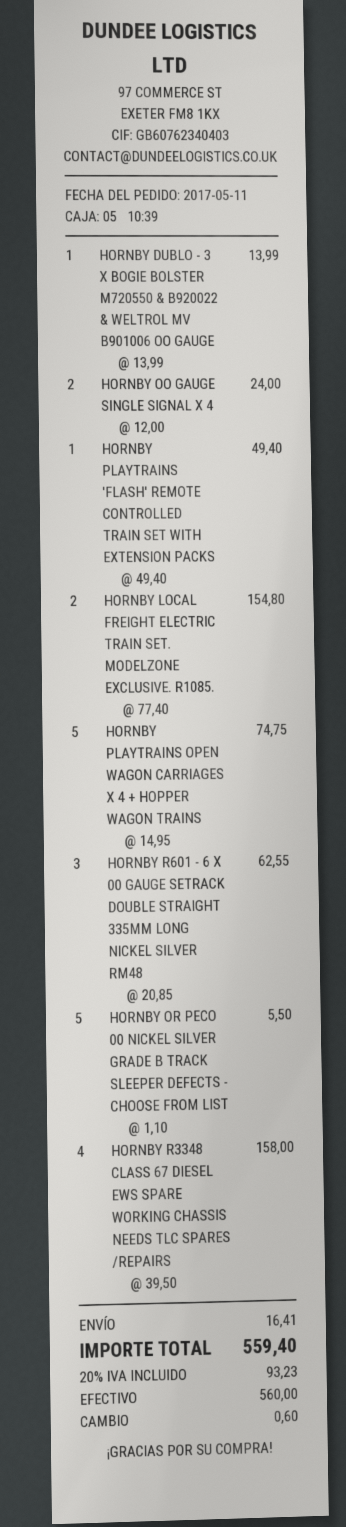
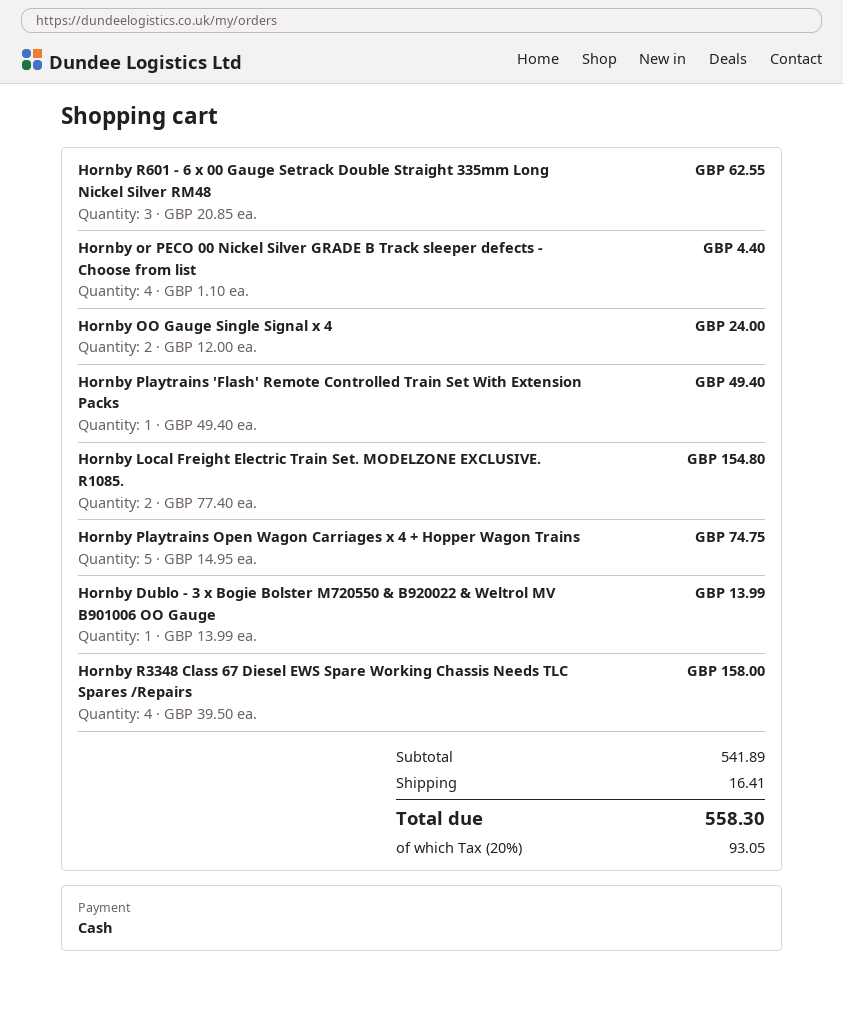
HORNBY OR PECO 00 NICKEL SILVER GRADE B TRACK SLEEPER DEFECTS - CHOOSE FROM LIST: 5 x 1.10 = 5.50 -> 4 x 1.10 = 4.40
tax: 20% = 93.23 -> 20% = 93.05
total: 559.40 -> 558.30

